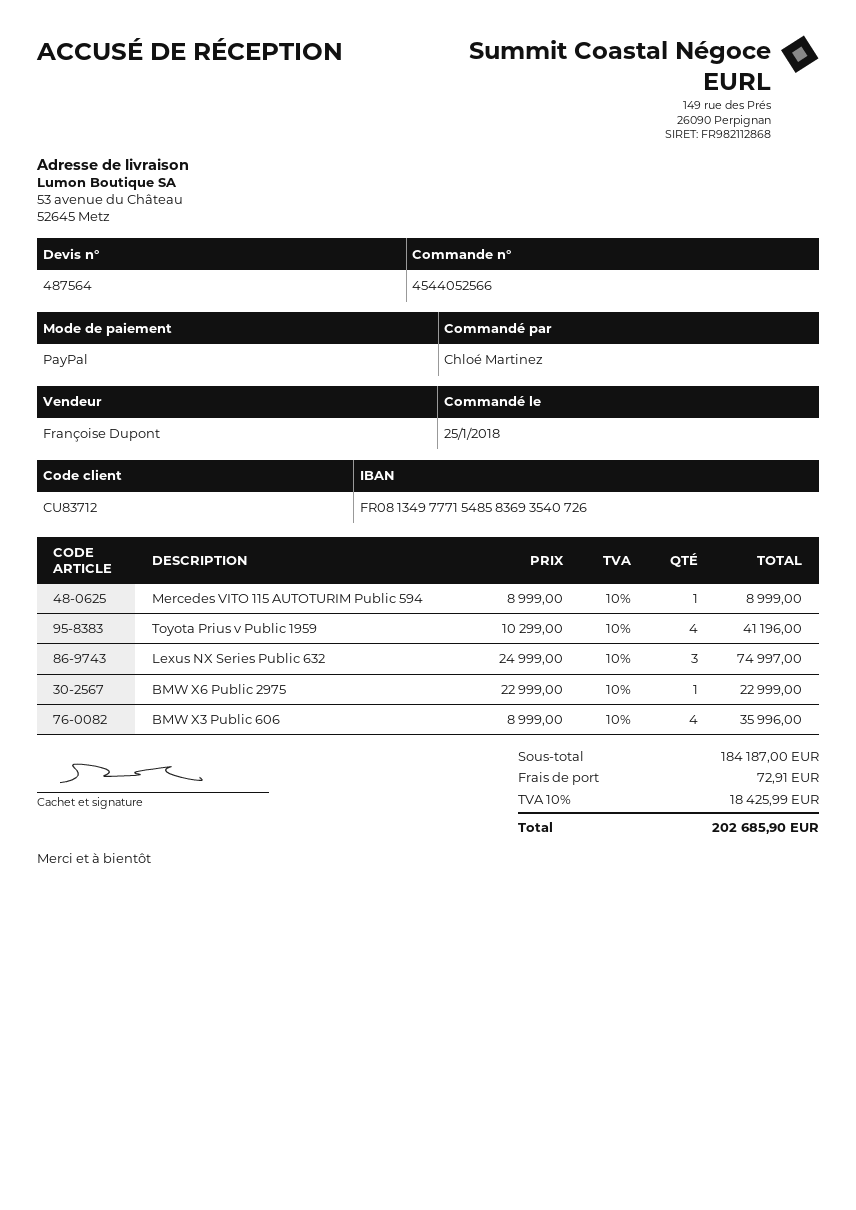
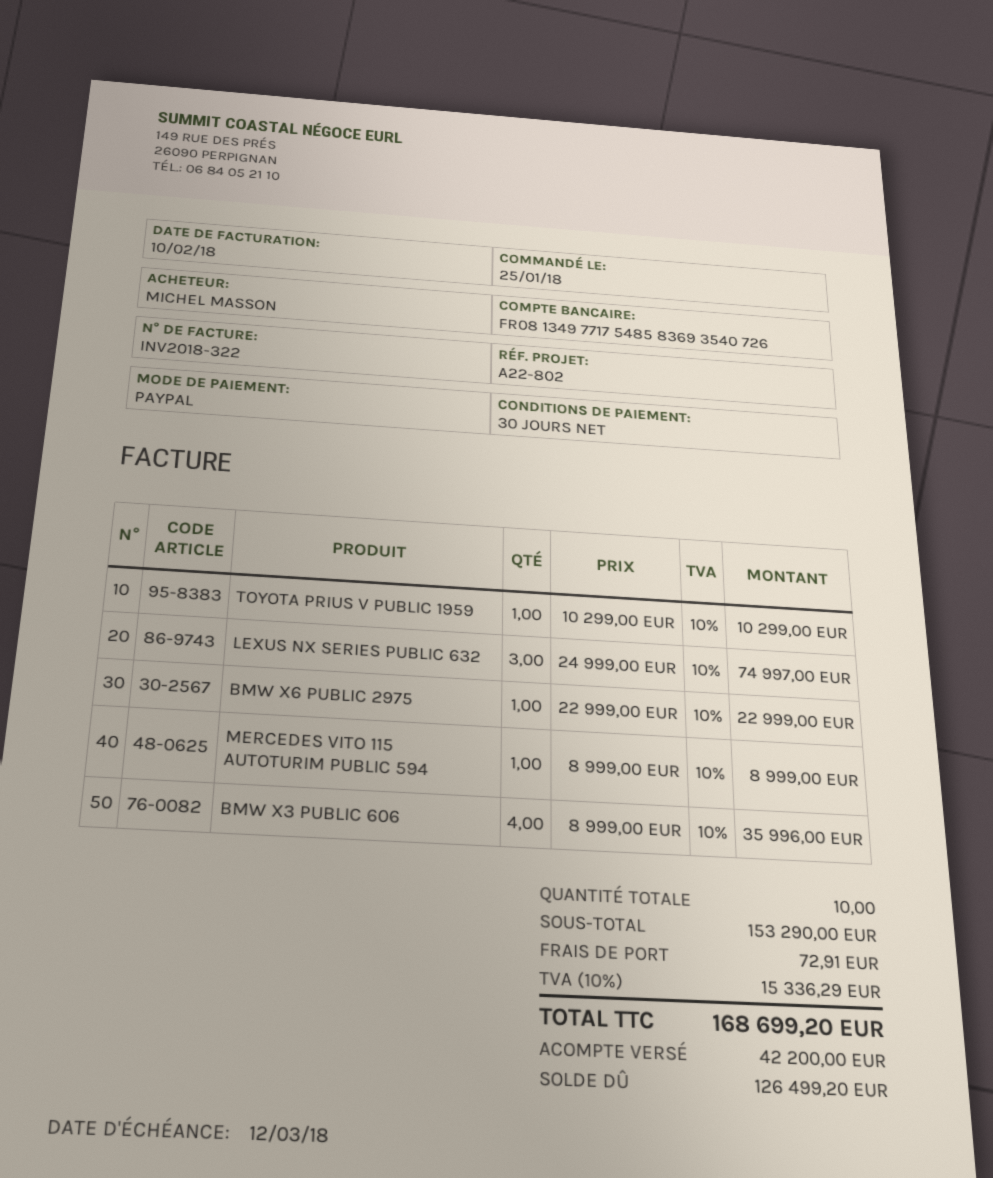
ordered by: Chloé Martinez -> MICHEL MASSON
bank account: FR0813497771548583693540726 -> FR0813497717548583693540726
Toyota Prius v Public 1959: 4 x 10299.00 = 41196.00 -> 1 x 10299.00 = 10299.00
subtotal: 184187.00 -> 153290.00
tax: 10% = 18425.99 -> 10% = 15336.29
total: 202685.90 -> 168699.20

